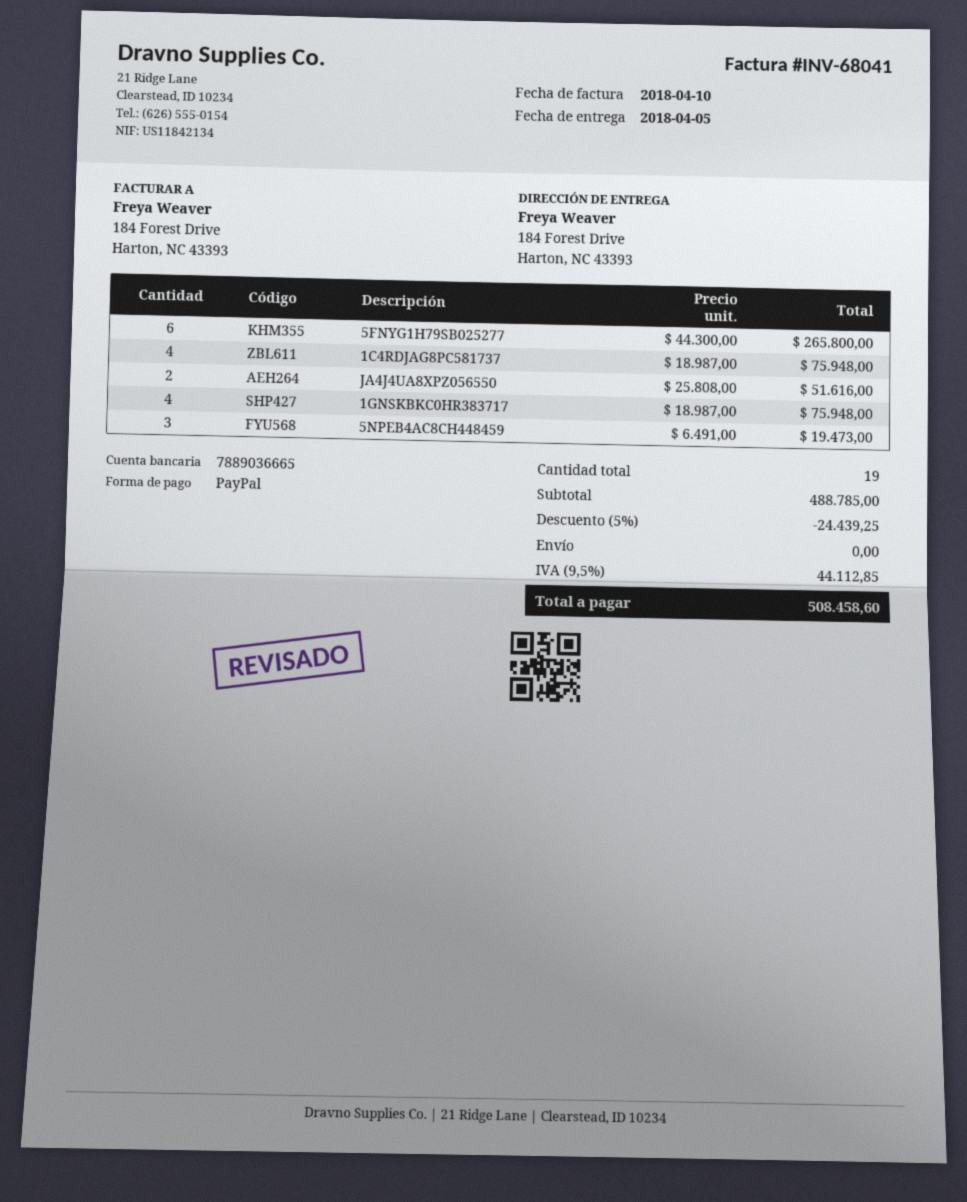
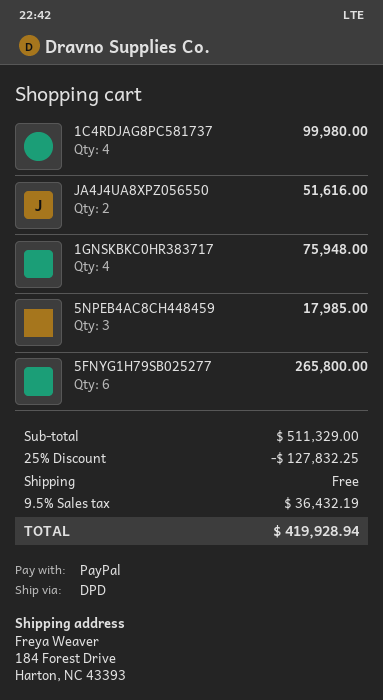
1C4RDJAG8PC581737: 4 for 75948.00 -> 4 for 99980.00
5NPEB4AC8CH448459: 3 for 19473.00 -> 3 for 17985.00
subtotal: 488785.00 -> 511329.00
discount: 5% = 24439.25 -> 25% = 127832.25
tax: 9.5% = 44112.85 -> 9.5% = 36432.19
total: 508458.60 -> 419928.94

